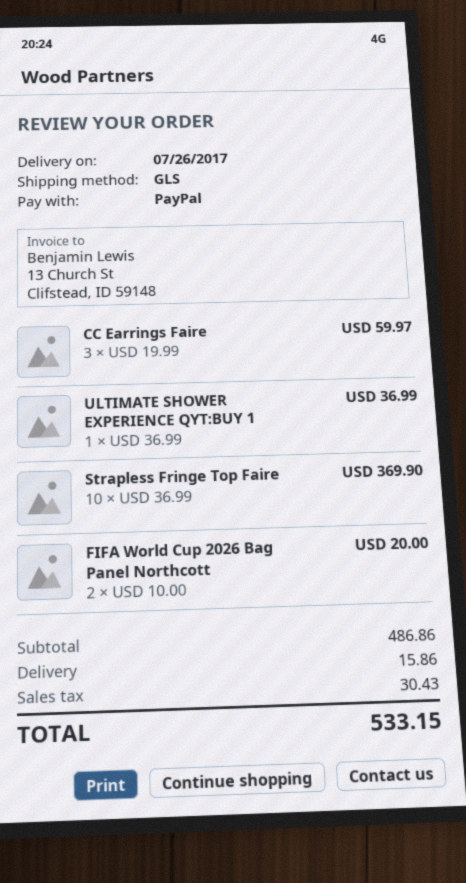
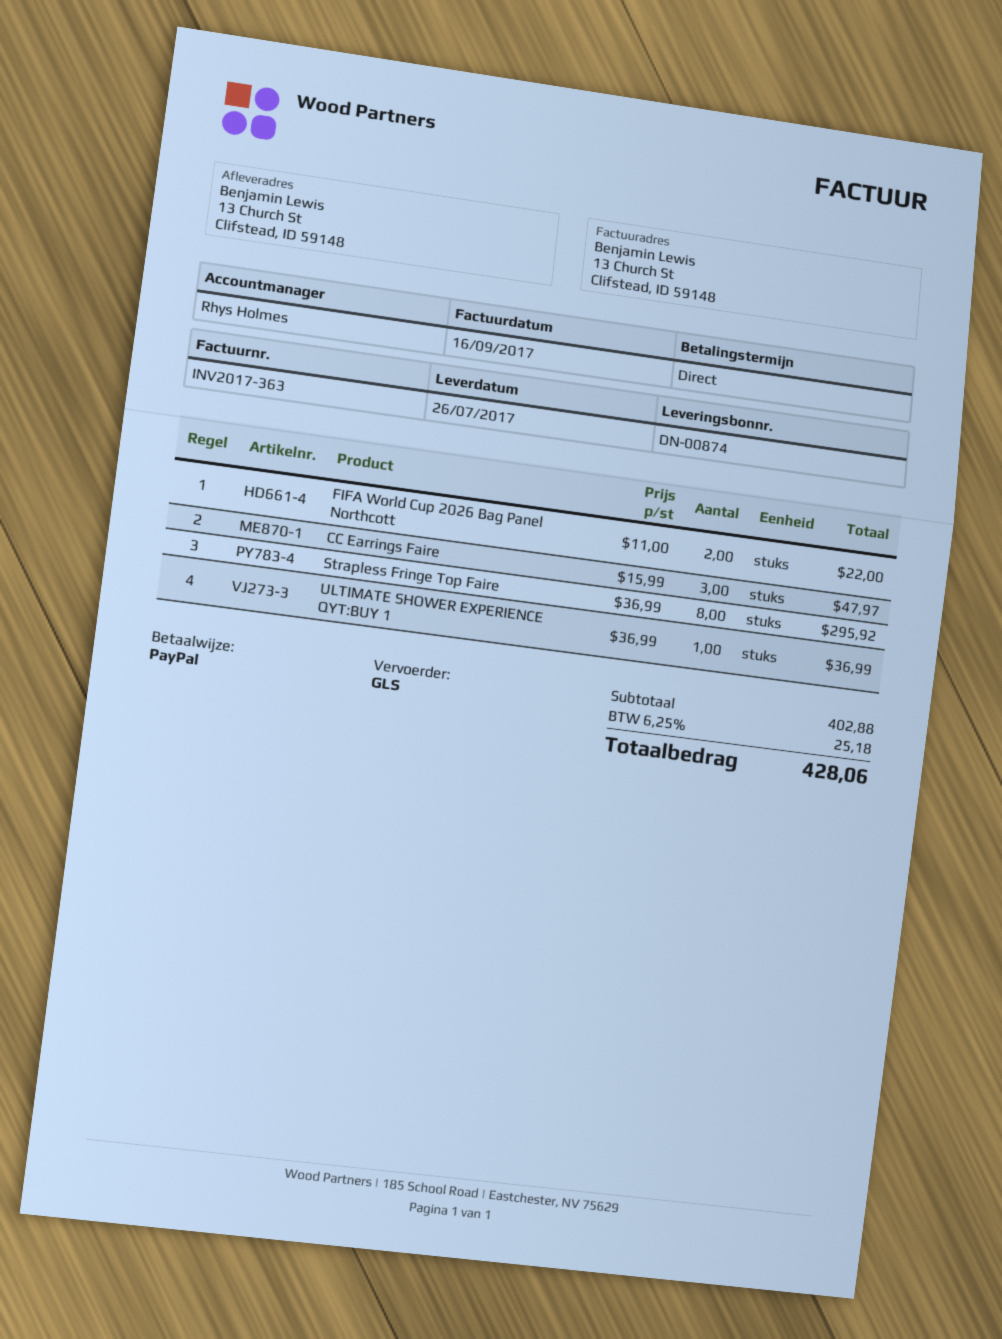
CC Earrings Faire: 3 x 19.99 = 59.97 -> 3 x 15.99 = 47.97
Strapless Fringe Top Faire: 10 x 36.99 = 369.90 -> 8 x 36.99 = 295.92
FIFA World Cup 2026 Bag Panel Northcott: 2 x 10.00 = 20.00 -> 2 x 11.00 = 22.00
subtotal: 486.86 -> 402.88
shipping: 15.86 -> none
tax: 30.43 -> 25.18
total: 533.15 -> 428.06

